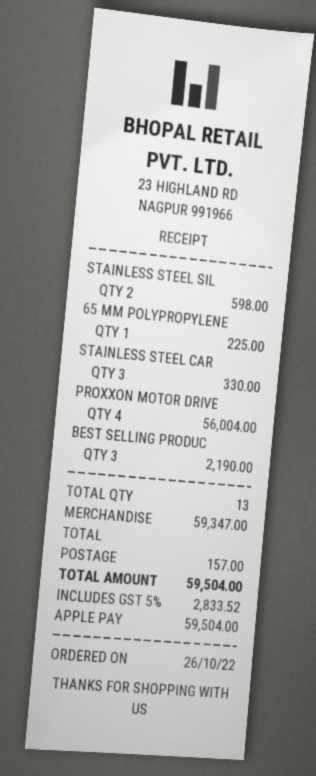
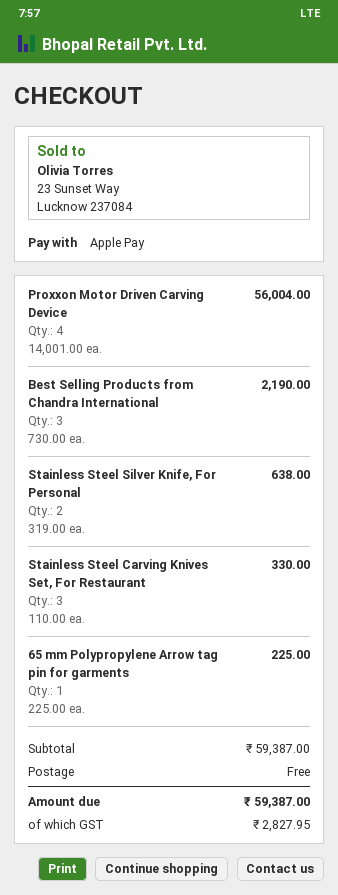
STAINLESS STEEL SIL: 2 for 598.00 -> 2 for 638.00
subtotal: 59347.00 -> 59387.00
shipping: 157.00 -> 0.00
tax: 2833.52 -> 2827.95
total: 59504.00 -> 59387.00

